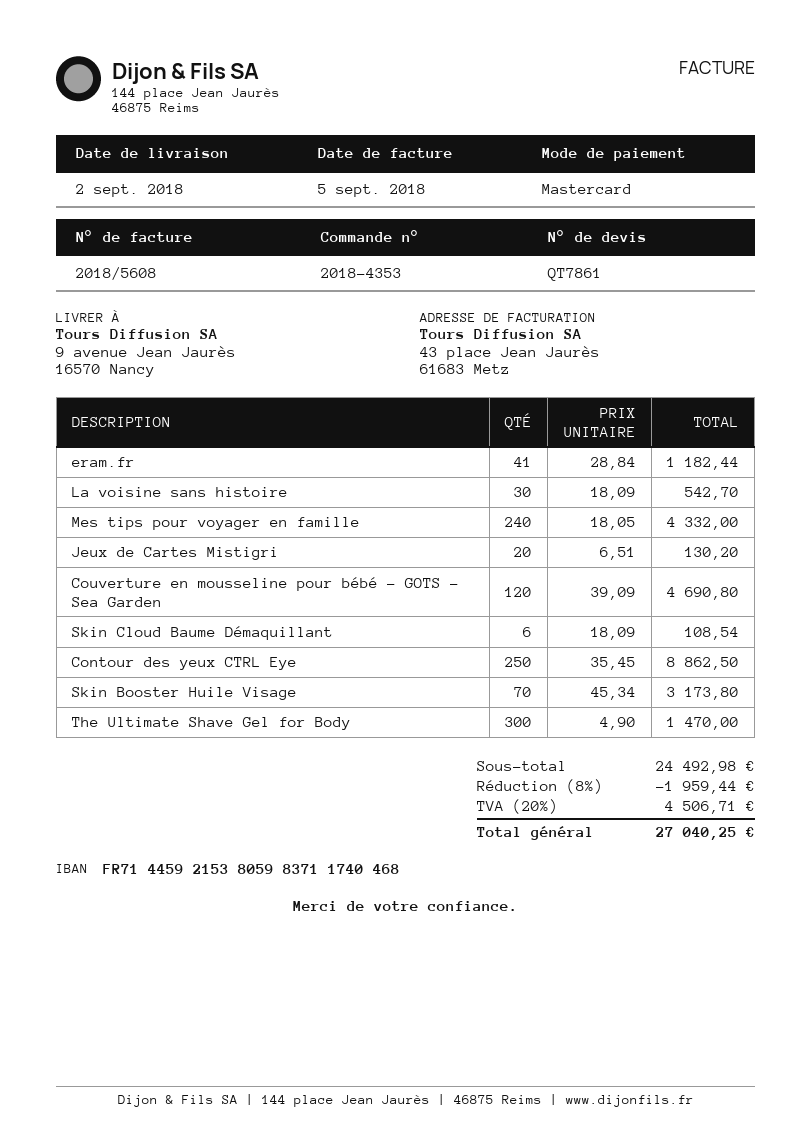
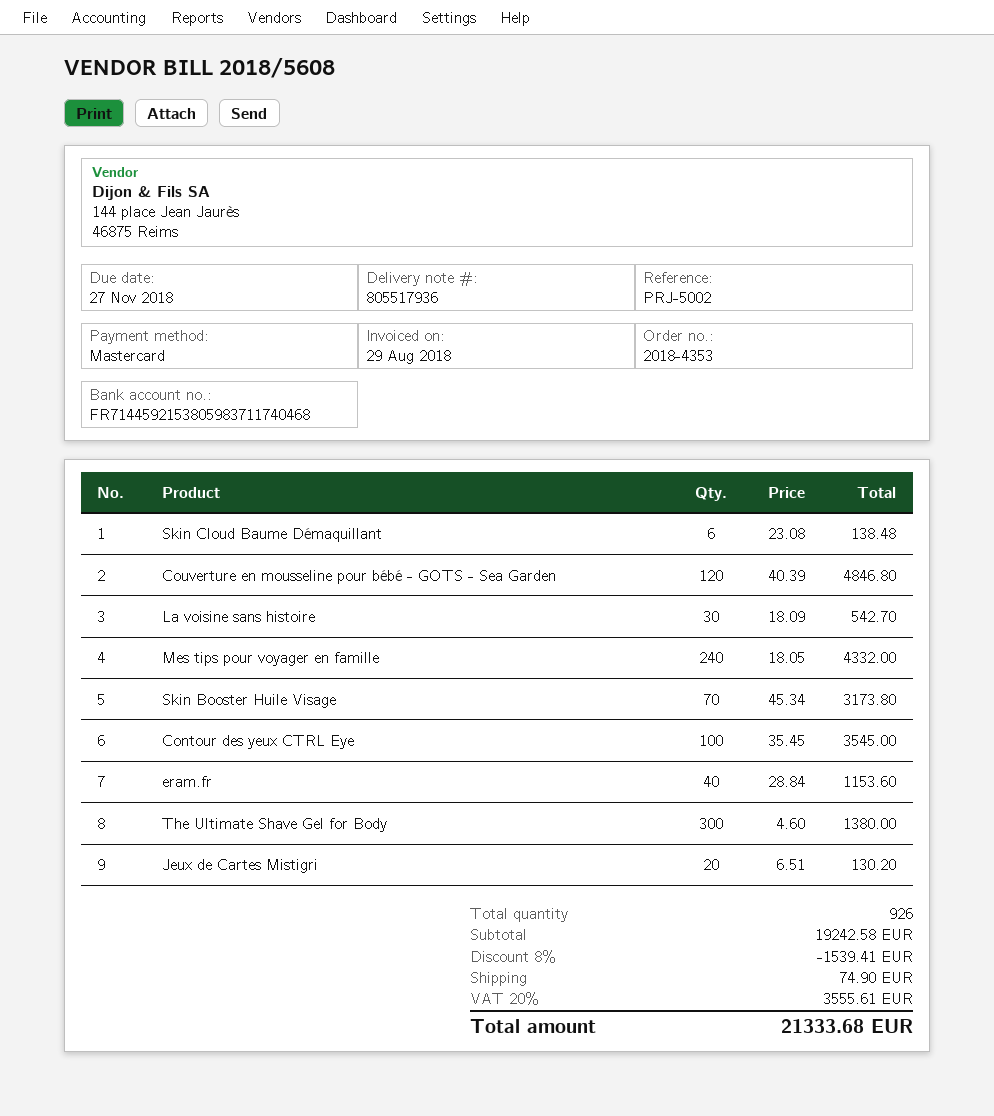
invoice date: 2018-09-05 -> 2018-08-29
eram.fr: 41 x 28.84 = 1182.44 -> 40 x 28.84 = 1153.60
Couverture en mousseline pour bébé - GOTS - Sea Garden: 120 x 39.09 = 4690.80 -> 120 x 40.39 = 4846.80
Skin Cloud Baume Démaquillant: 6 x 18.09 = 108.54 -> 6 x 23.08 = 138.48
Contour des yeux CTRL Eye: 250 x 35.45 = 8862.50 -> 100 x 35.45 = 3545.00
The Ultimate Shave Gel for Body: 300 x 4.90 = 1470.00 -> 300 x 4.60 = 1380.00
subtotal: 24492.98 -> 19242.58
discount: 8% = 1959.44 -> 8% = 1539.41
shipping: none -> 74.90
tax: 20% = 4506.71 -> 20% = 3555.61
total: 27040.25 -> 21333.68

